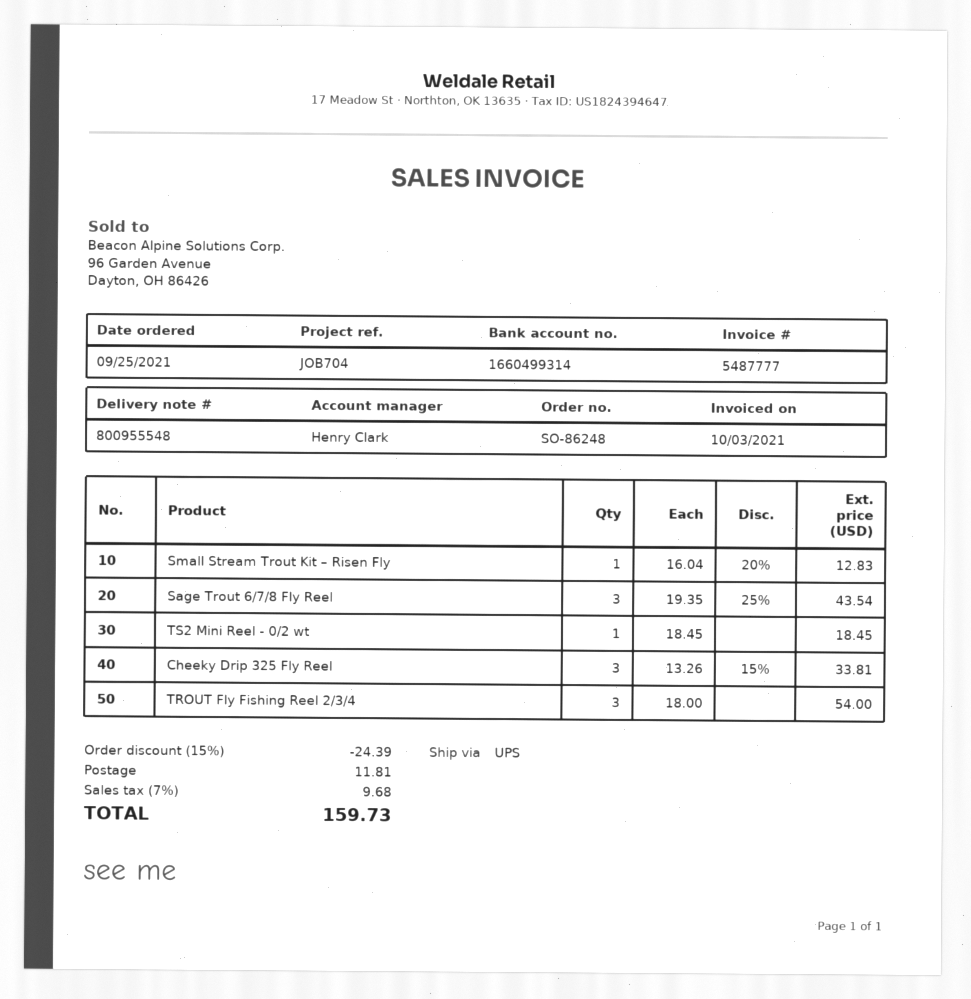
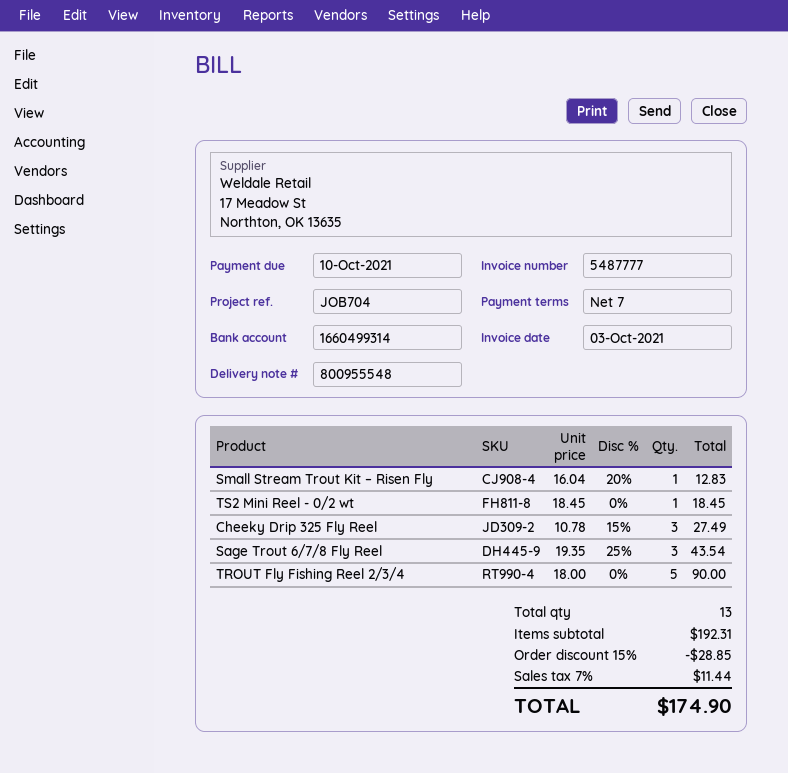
Cheeky Drip 325 Fly Reel: 3 x 13.26 - 15% = 33.81 -> 3 x 10.78 - 15% = 27.49
TROUT Fly Fishing Reel 2/3/4: 3 x 18.00 = 54.00 -> 5 x 18.00 = 90.00
discount: 15% = 24.39 -> 15% = 28.85
shipping: 11.81 -> none
tax: 7% = 9.68 -> 7% = 11.44
total: 159.73 -> 174.90

